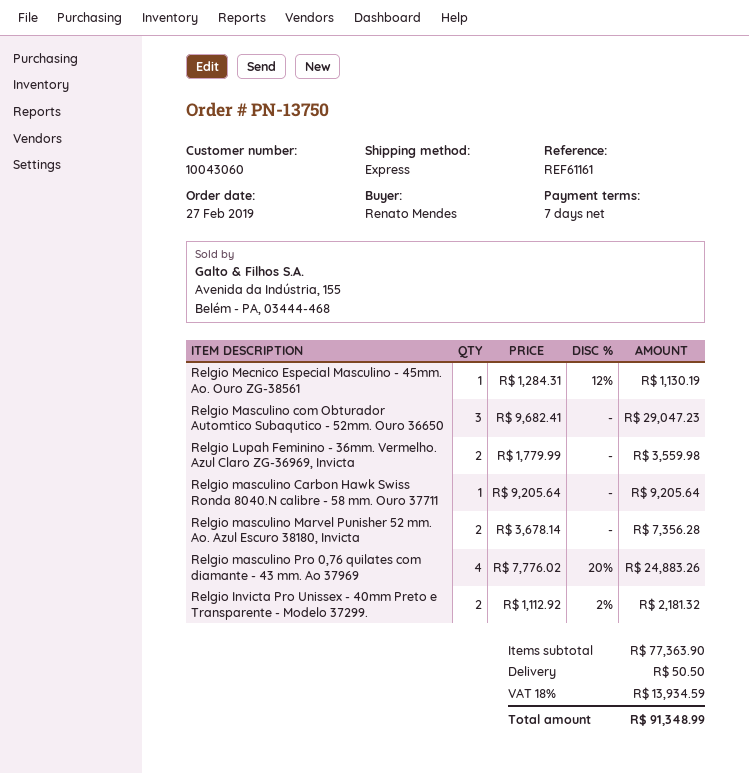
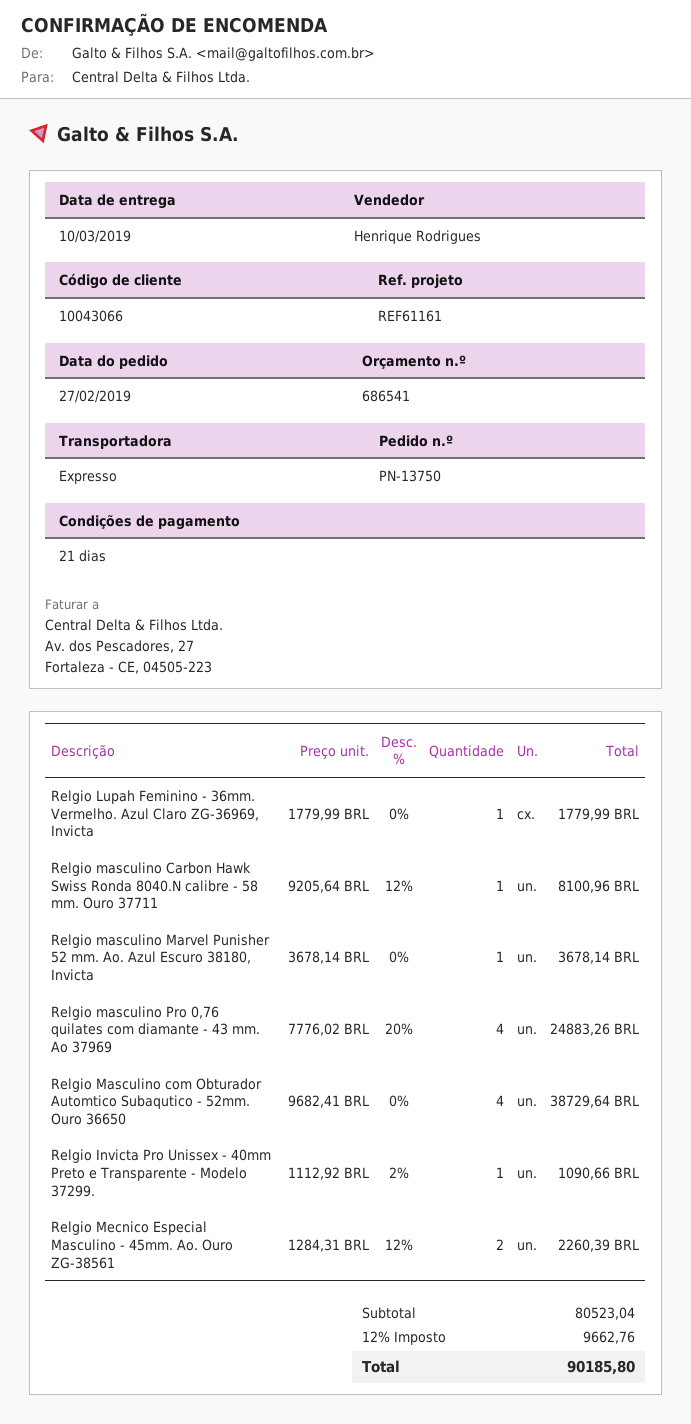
payment terms: 7 days -> 21 days
customer number: 10043060 -> 10043066
Relgio Mecnico Especial Masculino - 45mm. Ao. Ouro ZG-38561: 1 x 1284.31 - 12% = 1130.19 -> 2 x 1284.31 - 12% = 2260.39
Relgio Masculino com Obturador Automtico Subaqutico - 52mm. Ouro 36650: 3 x 9682.41 = 29047.23 -> 4 x 9682.41 = 38729.64
Relgio Lupah Feminino - 36mm. Vermelho. Azul Claro ZG-36969, Invicta: 2 x 1779.99 = 3559.98 -> 1 x 1779.99 = 1779.99
Relgio masculino Carbon Hawk Swiss Ronda 8040.N calibre - 58 mm. Ouro 37711: 1 x 9205.64 = 9205.64 -> 1 x 9205.64 - 12% = 8100.96
Relgio masculino Marvel Punisher 52 mm. Ao. Azul Escuro 38180, Invicta: 2 x 3678.14 = 7356.28 -> 1 x 3678.14 = 3678.14
Relgio Invicta Pro Unissex - 40mm Preto e Transparente - Modelo 37299.: 2 x 1112.92 - 2% = 2181.32 -> 1 x 1112.92 - 2% = 1090.66
subtotal: 77363.90 -> 80523.04
shipping: 50.50 -> none
tax: 18% = 13934.59 -> 12% = 9662.76
total: 91348.99 -> 90185.80

